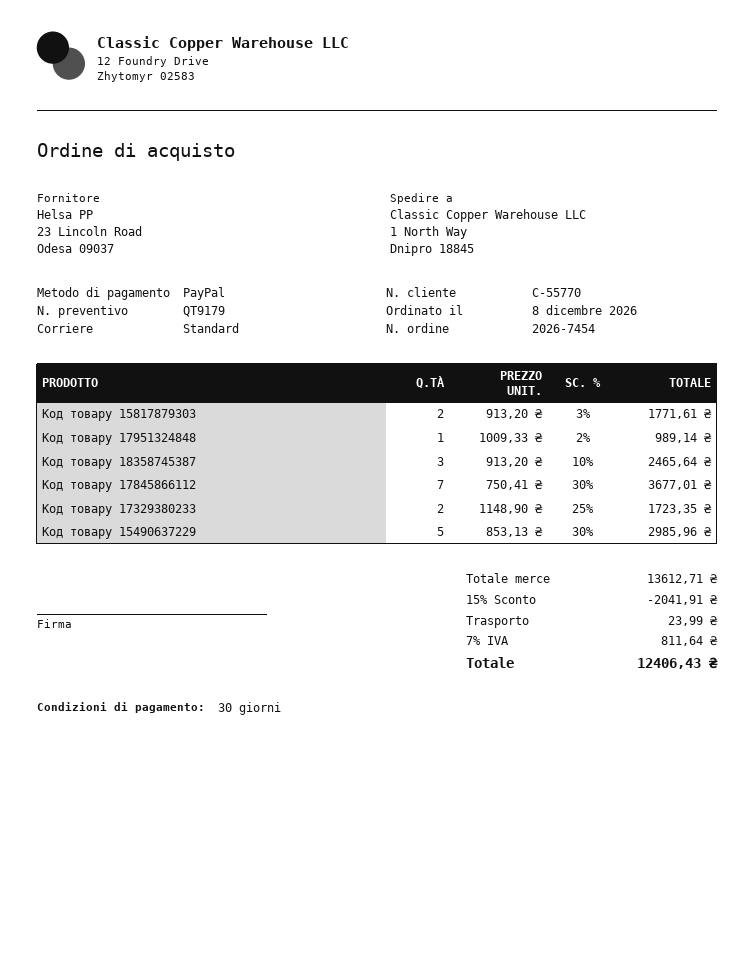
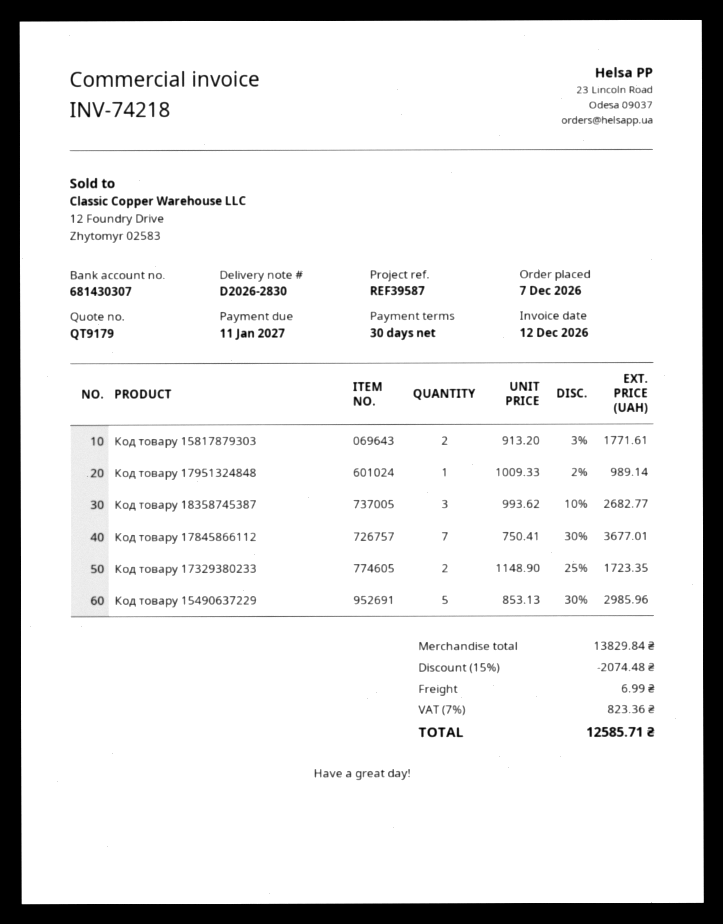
order date: 2026-12-08 -> 2026-12-07
Код товару 18358745387: 3 x 913.20 - 10% = 2465.64 -> 3 x 993.62 - 10% = 2682.77
subtotal: 13612.71 -> 13829.84
discount: 15% = 2041.91 -> 15% = 2074.48
shipping: 23.99 -> 6.99
tax: 7% = 811.64 -> 7% = 823.36
total: 12406.43 -> 12585.71

